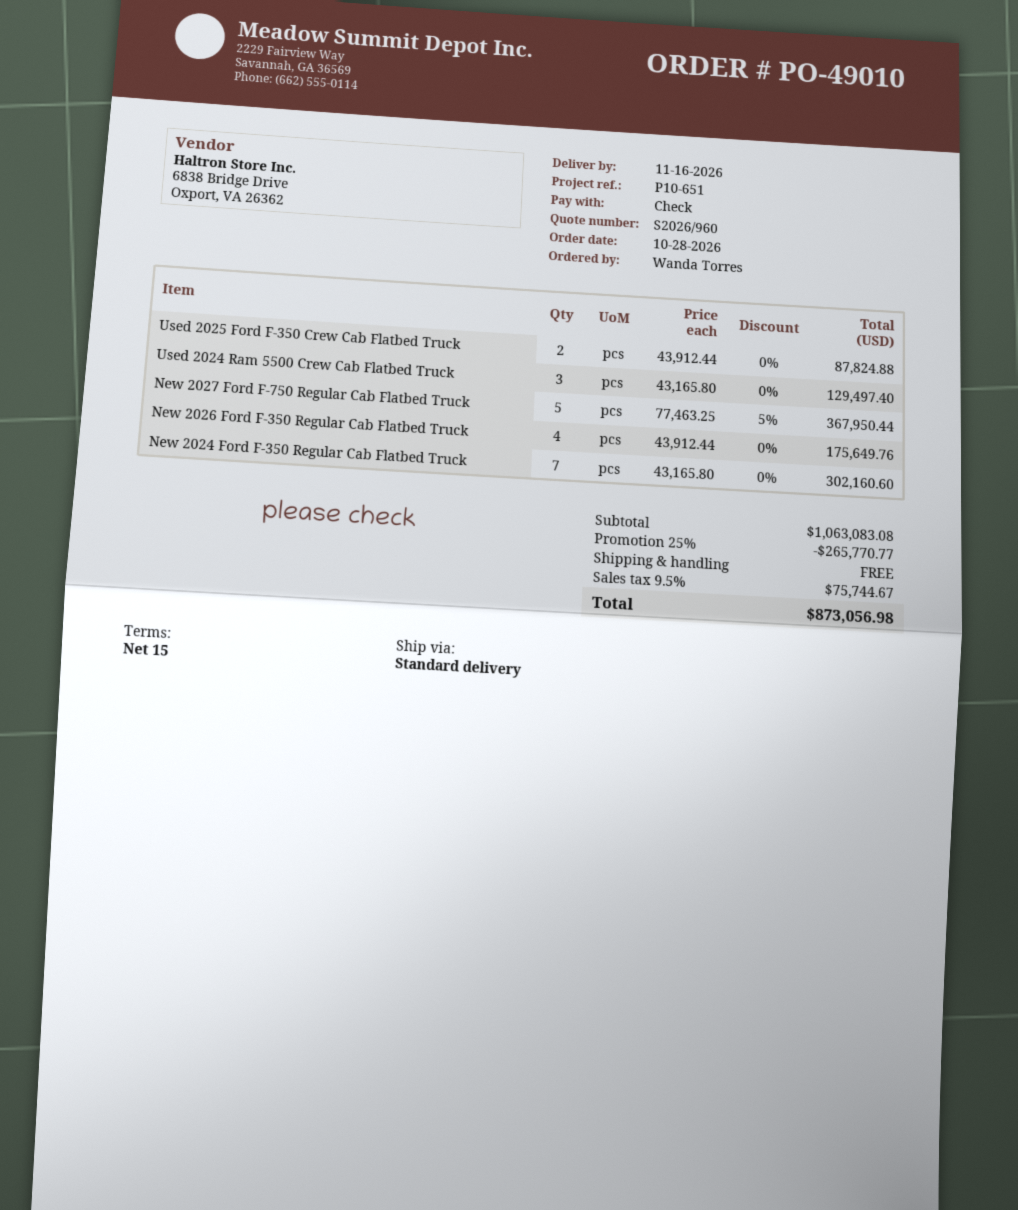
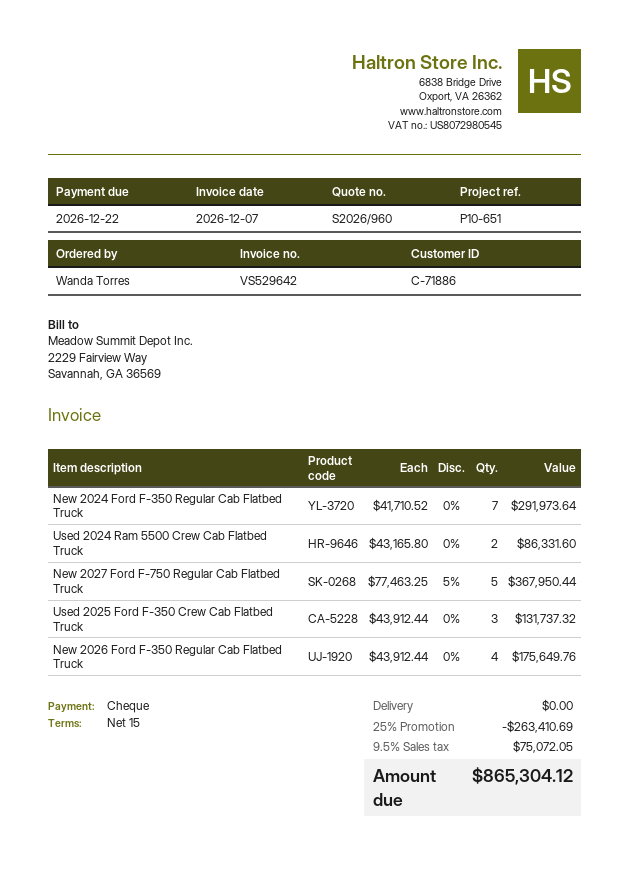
Used 2025 Ford F-350 Crew Cab Flatbed Truck: 2 x 43912.44 = 87824.88 -> 3 x 43912.44 = 131737.32
Used 2024 Ram 5500 Crew Cab Flatbed Truck: 3 x 43165.80 = 129497.40 -> 2 x 43165.80 = 86331.60
New 2024 Ford F-350 Regular Cab Flatbed Truck: 7 x 43165.80 = 302160.60 -> 7 x 41710.52 = 291973.64
discount: 25% = 265770.77 -> 25% = 263410.69
tax: 9.5% = 75744.67 -> 9.5% = 75072.05
total: 873056.98 -> 865304.12

